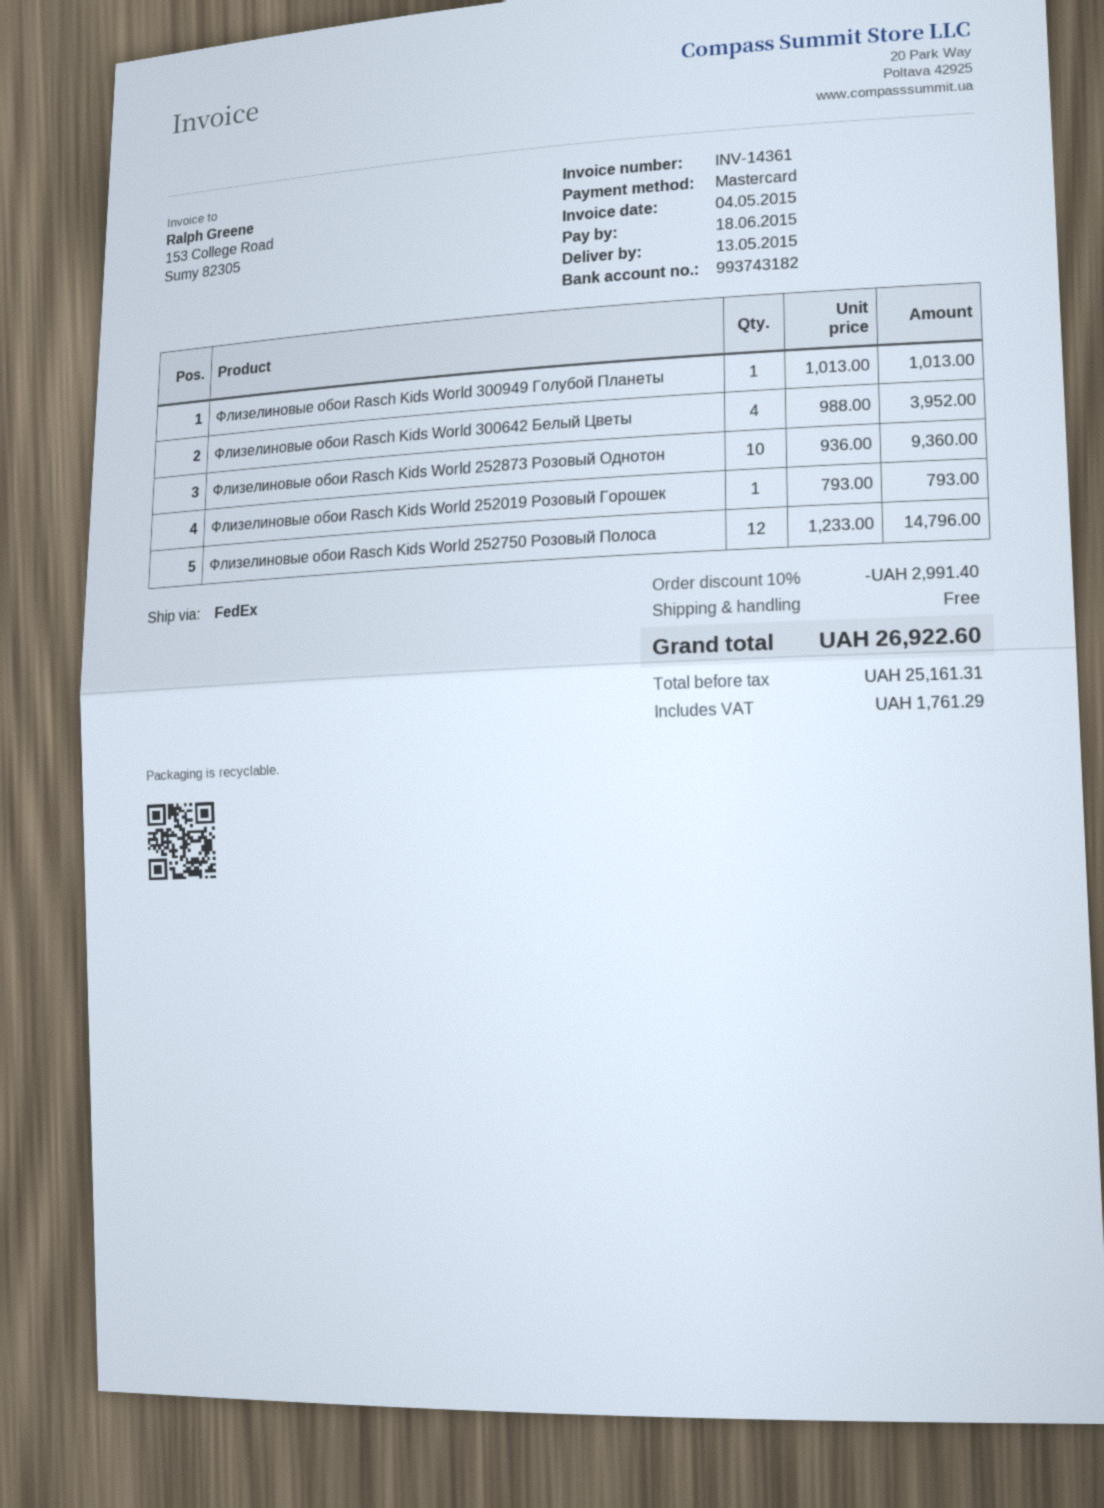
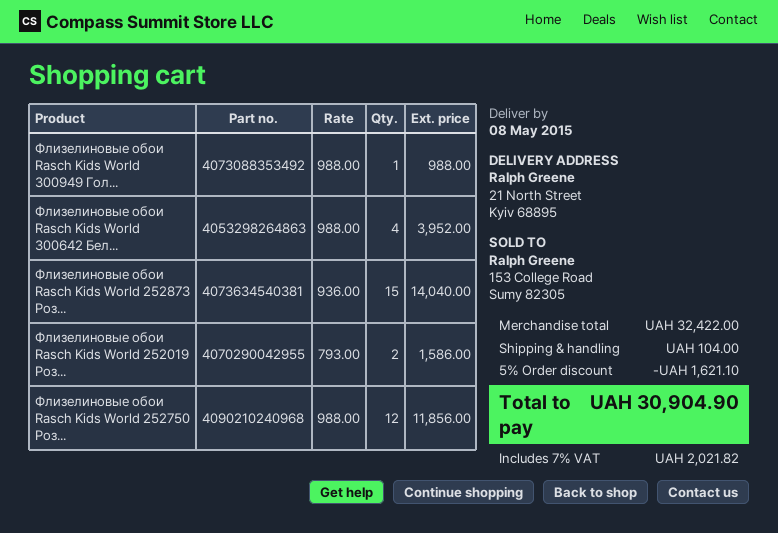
delivery date: 2015-05-13 -> 2015-05-08
Флизелиновые обои Rasch Kids World 300949 Голубой Планеты: 1 x 1013.00 = 1013.00 -> 1 x 988.00 = 988.00
Флизелиновые обои Rasch Kids World 252873 Розовый Однотон: 10 x 936.00 = 9360.00 -> 15 x 936.00 = 14040.00
Флизелиновые обои Rasch Kids World 252019 Розовый Горошек: 1 x 793.00 = 793.00 -> 2 x 793.00 = 1586.00
Флизелиновые обои Rasch Kids World 252750 Розовый Полоса: 12 x 1233.00 = 14796.00 -> 12 x 988.00 = 11856.00
discount: 10% = 2991.40 -> 5% = 1621.10
shipping: 0.00 -> 104.00
tax: 1761.29 -> 2021.82
total: 26922.60 -> 30904.90

